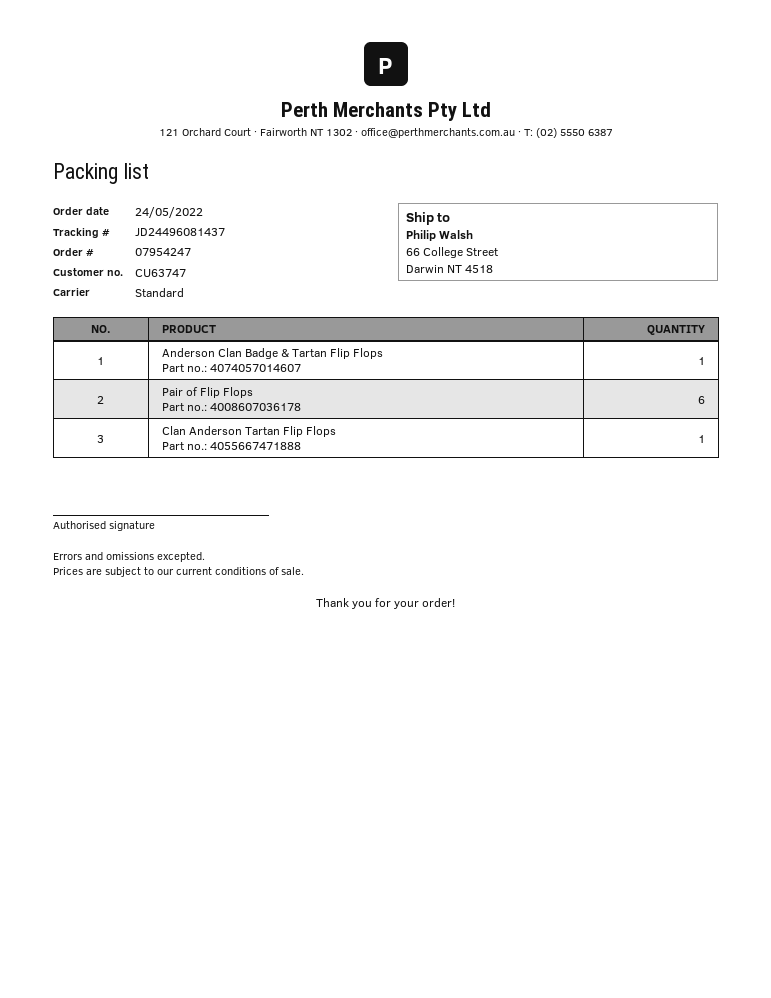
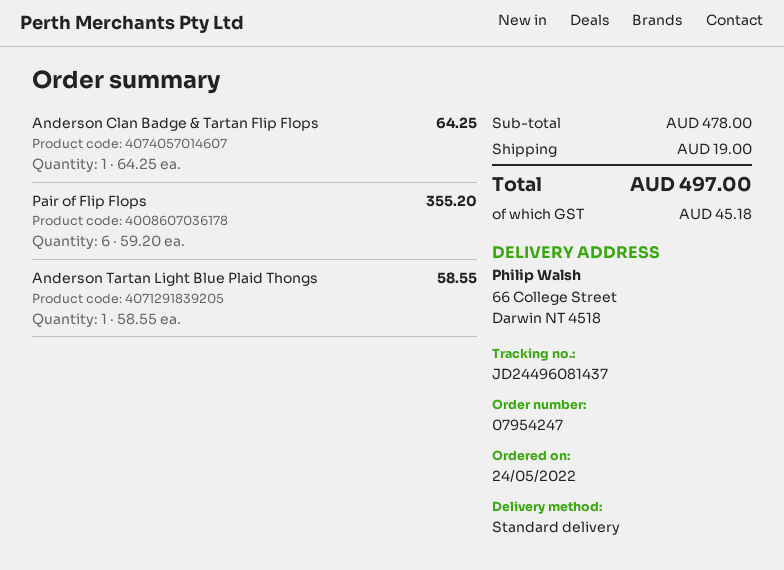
Clan Anderson Tartan Flip Flops: 1 -> none
Anderson Tartan Light Blue Plaid Thongs: none -> 1

